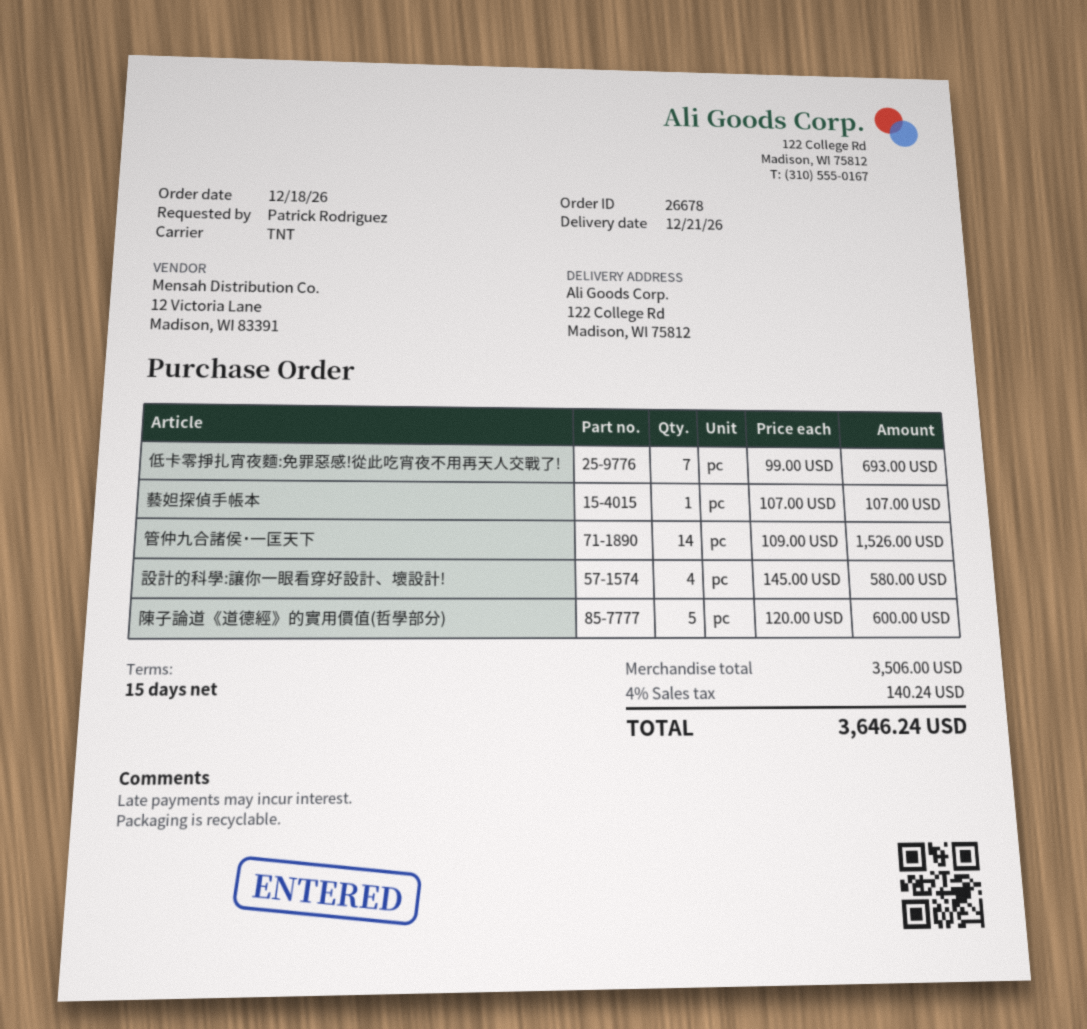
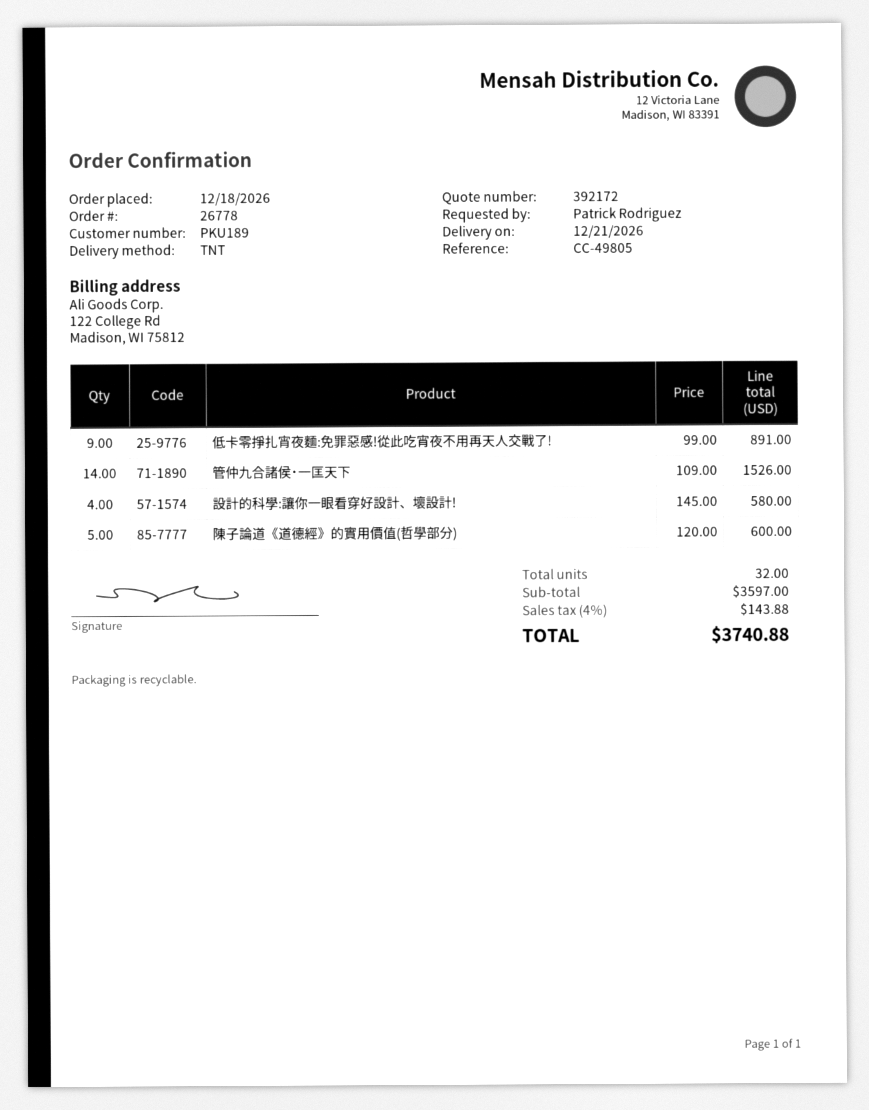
order number: 26678 -> 26778
低卡零掙扎宵夜麵:免罪惡感!從此吃宵夜不用再天人交戰了!: 7 x 99.00 = 693.00 -> 9 x 99.00 = 891.00
藝妲探偵手帳本: 1 x 107.00 = 107.00 -> none
subtotal: 3506.00 -> 3597.00
tax: 4% = 140.24 -> 4% = 143.88
total: 3646.24 -> 3740.88

